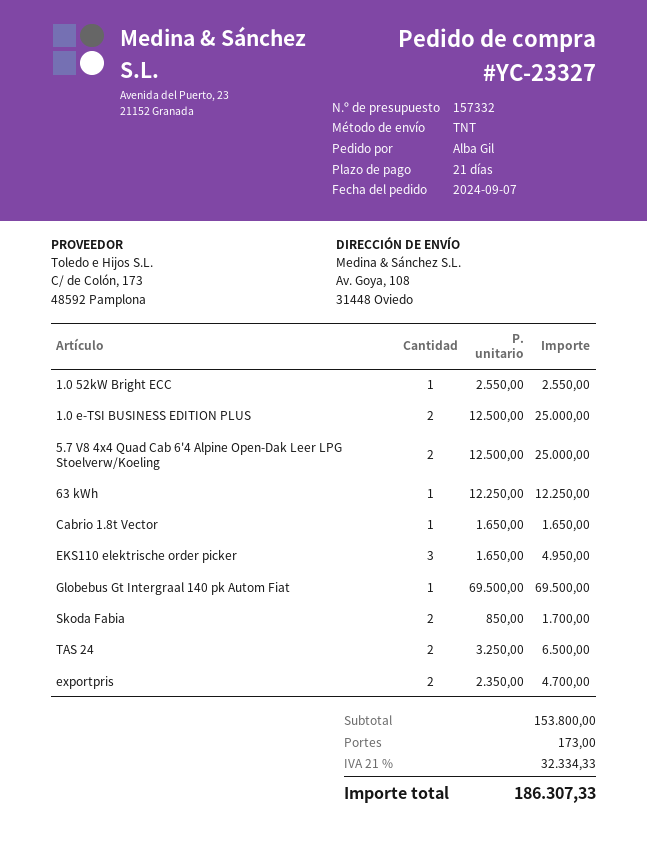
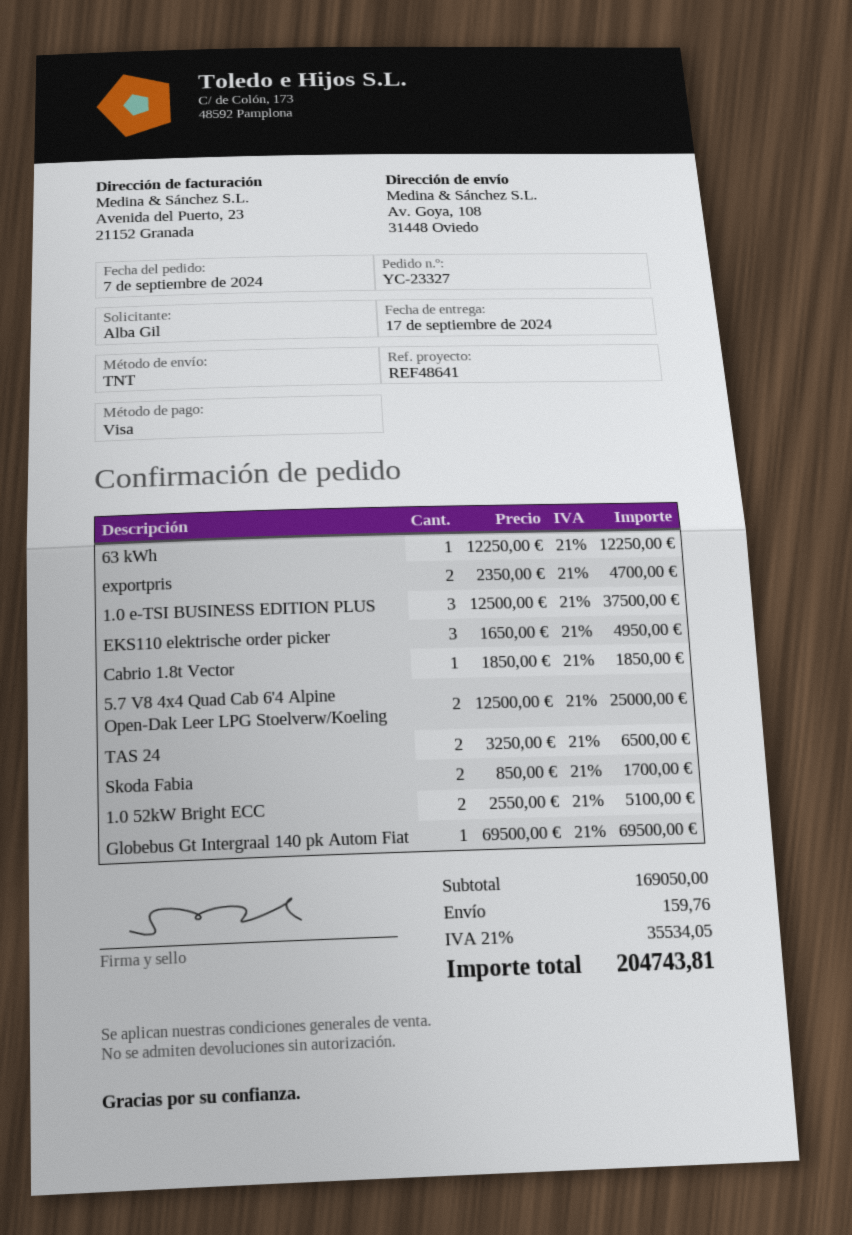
1.0 52kW Bright ECC: 1 x 2550.00 = 2550.00 -> 2 x 2550.00 = 5100.00
1.0 e-TSI BUSINESS EDITION PLUS: 2 x 12500.00 = 25000.00 -> 3 x 12500.00 = 37500.00
Cabrio 1.8t Vector: 1 x 1650.00 = 1650.00 -> 1 x 1850.00 = 1850.00
subtotal: 153800.00 -> 169050.00
shipping: 173.00 -> 159.76
tax: 21% = 32334.33 -> 21% = 35534.05
total: 186307.33 -> 204743.81

